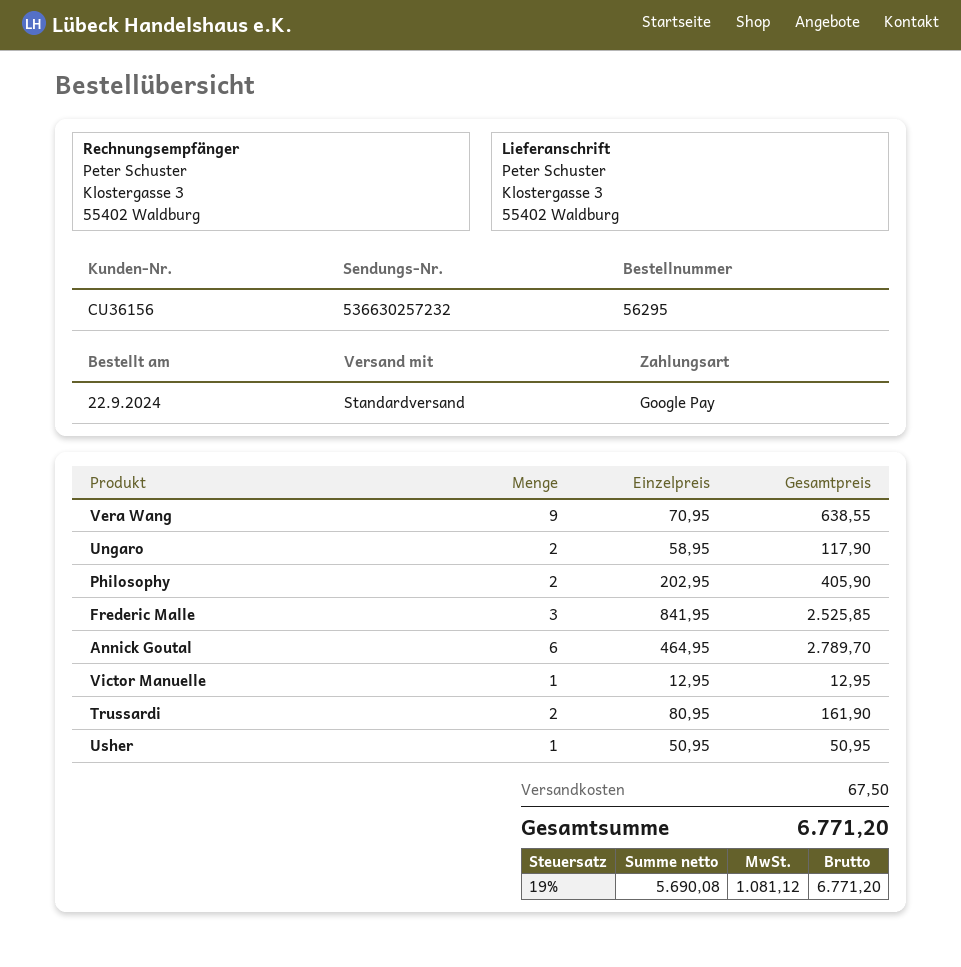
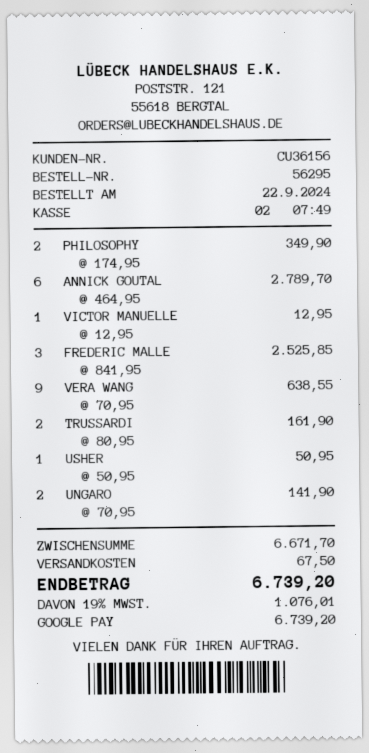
Ungaro: 2 x 58.95 = 117.90 -> 2 x 70.95 = 141.90
Philosophy: 2 x 202.95 = 405.90 -> 2 x 174.95 = 349.90
tax: 19% = 1081.12 -> 19% = 1076.01
total: 6771.20 -> 6739.20

